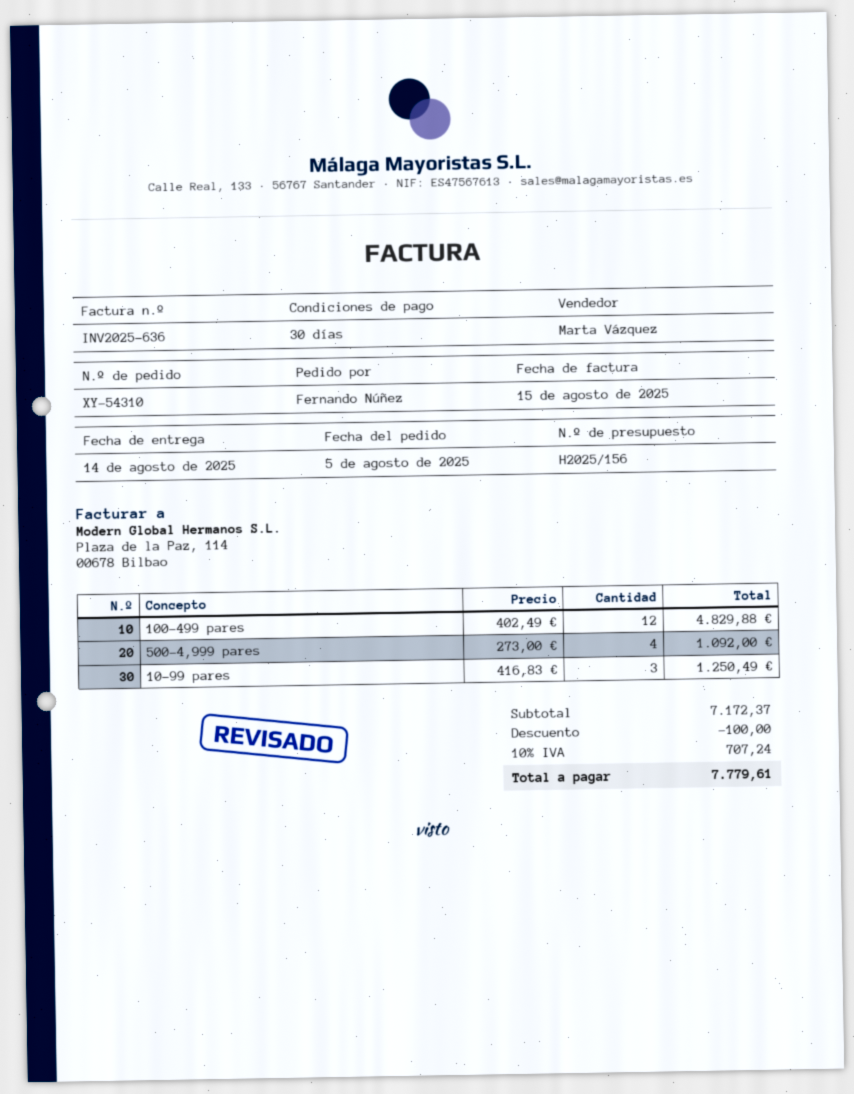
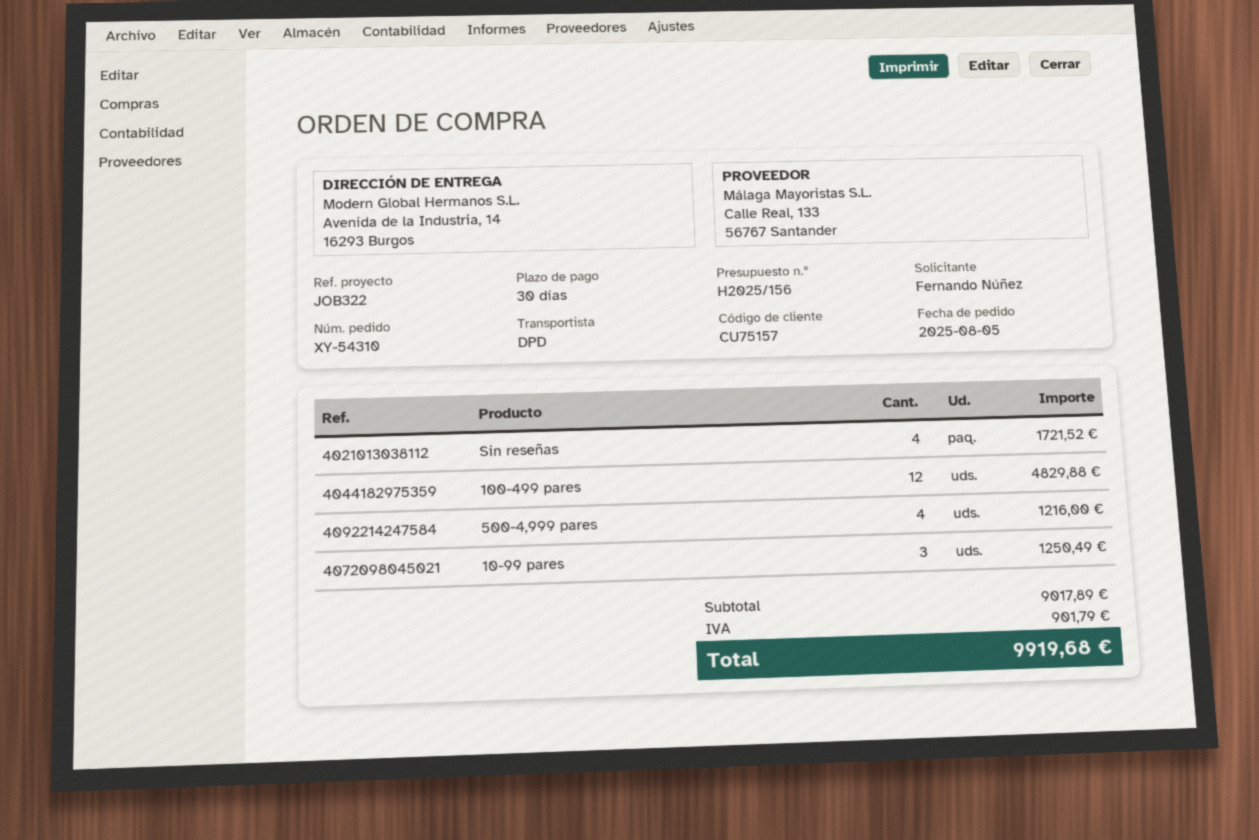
500-4,999 pares: 4 for 1092.00 -> 4 for 1216.00
Sin reseñas: none -> 4 for 1721.52
subtotal: 7172.37 -> 9017.89
discount: 100.00 -> none
tax: 707.24 -> 901.79
total: 7779.61 -> 9919.68

